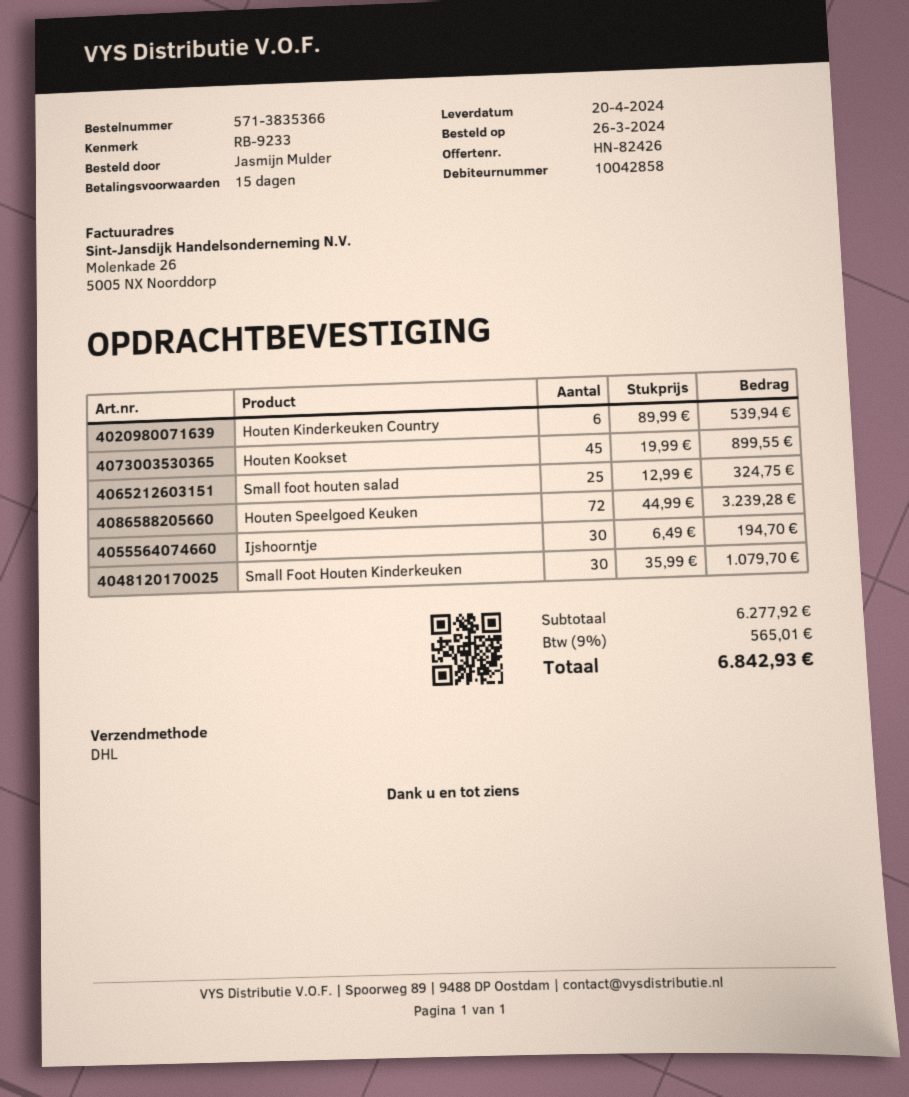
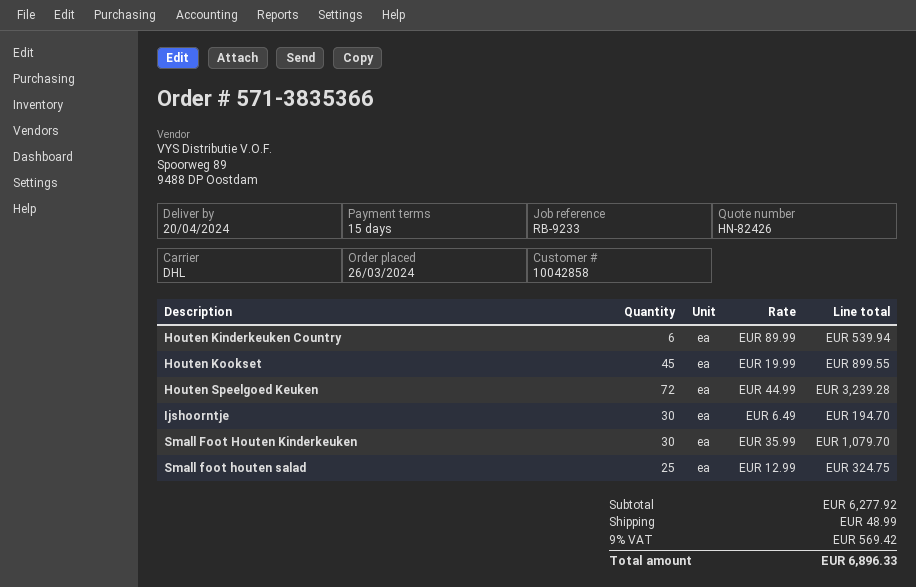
shipping: none -> 48.99
tax: 9% = 565.01 -> 9% = 569.42
total: 6842.93 -> 6896.33

